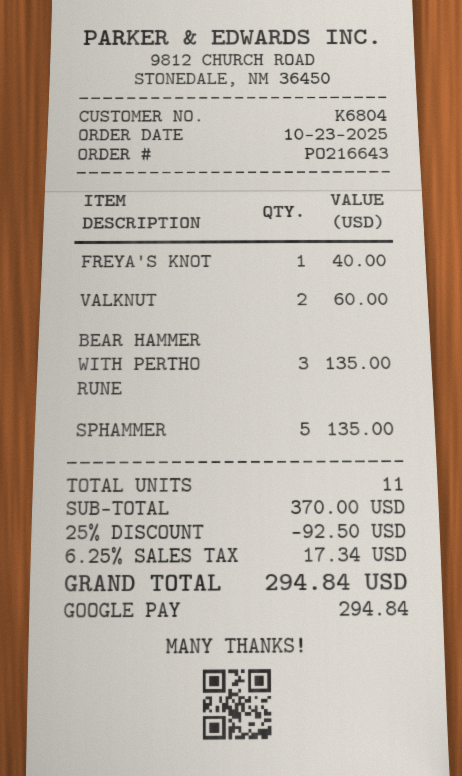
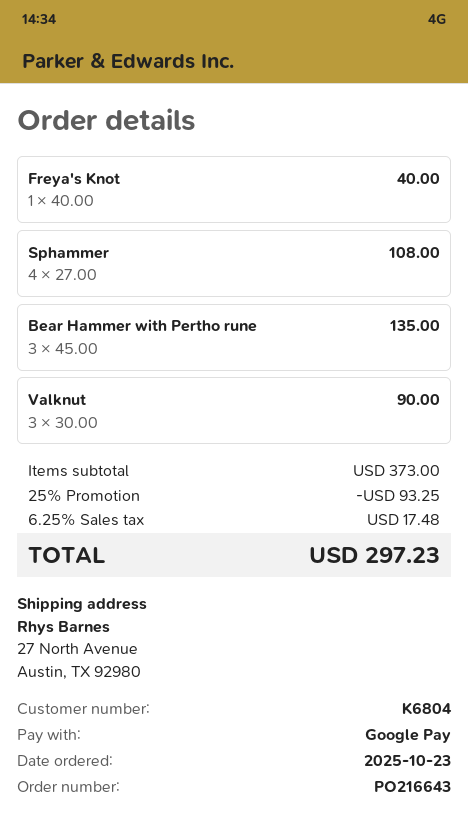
VALKNUT: 2 for 60.00 -> 3 for 90.00
SPHAMMER: 5 for 135.00 -> 4 for 108.00
subtotal: 370.00 -> 373.00
discount: 25% = 92.50 -> 25% = 93.25
tax: 6.25% = 17.34 -> 6.25% = 17.48
total: 294.84 -> 297.23

